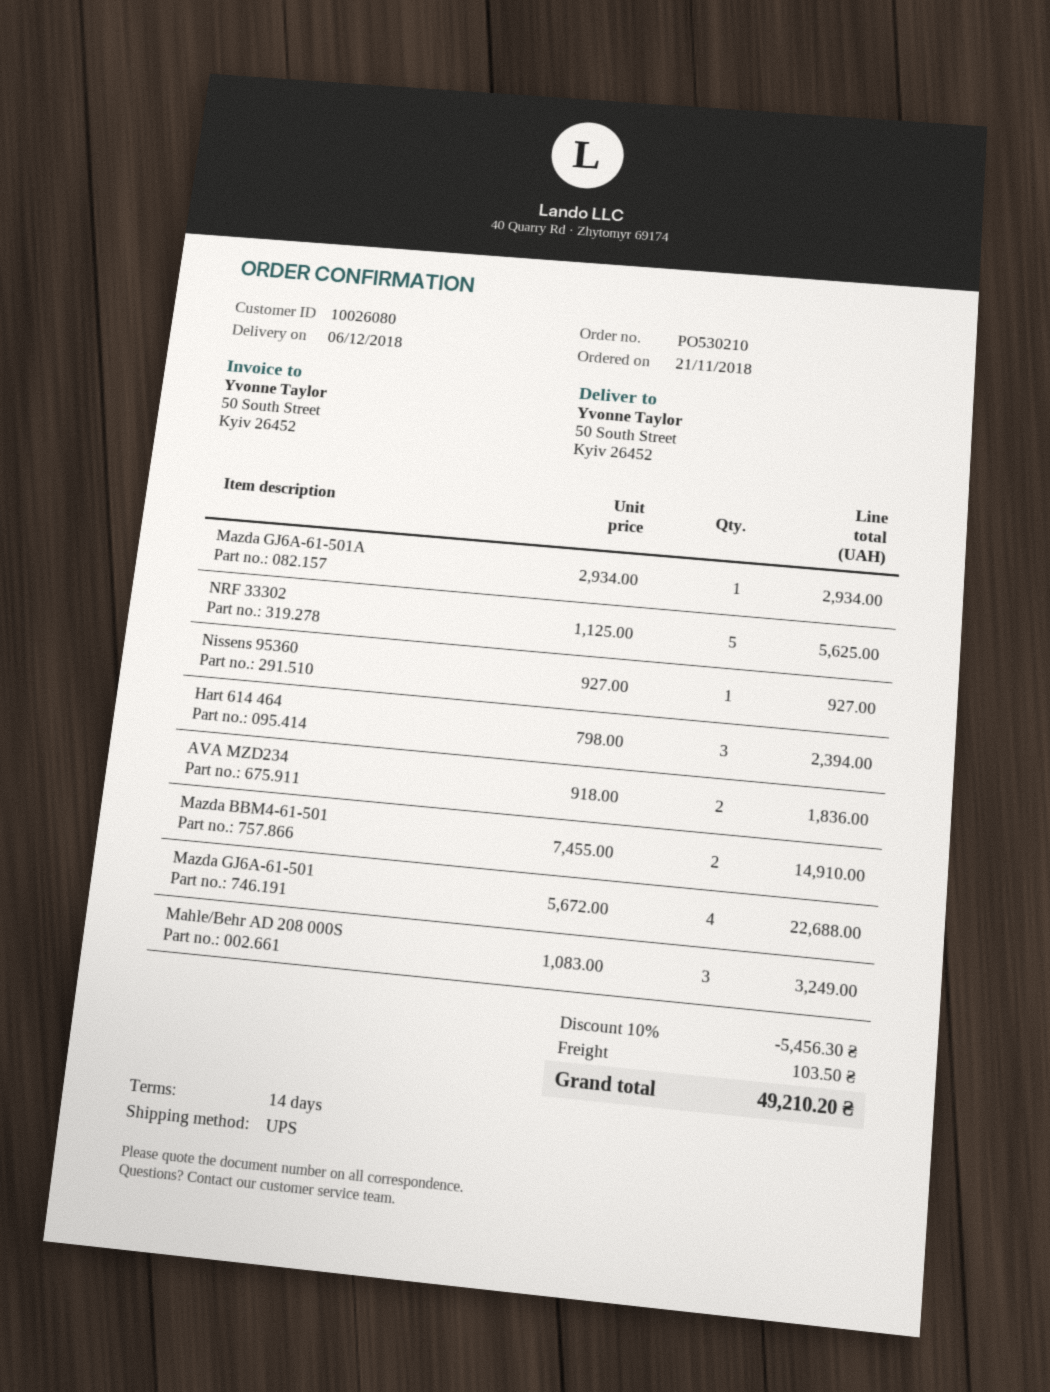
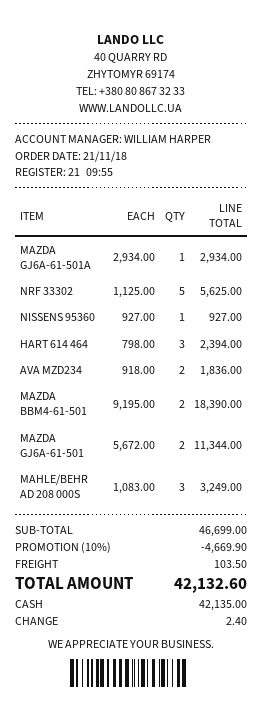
Mazda BBM4-61-501: 2 x 7455.00 = 14910.00 -> 2 x 9195.00 = 18390.00
Mazda GJ6A-61-501: 4 x 5672.00 = 22688.00 -> 2 x 5672.00 = 11344.00
discount: 10% = 5456.30 -> 10% = 4669.90
total: 49210.20 -> 42132.60

